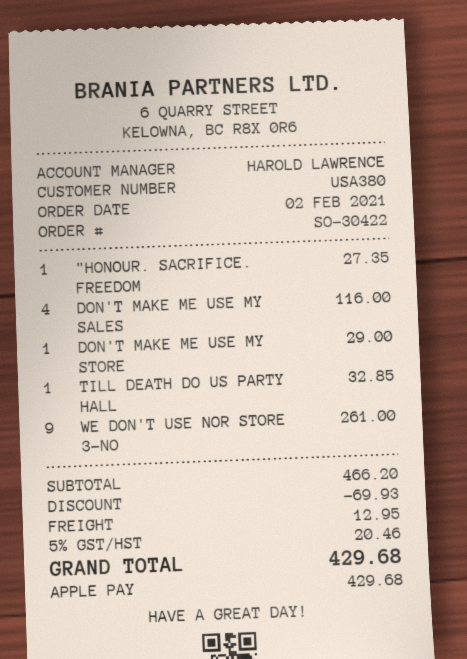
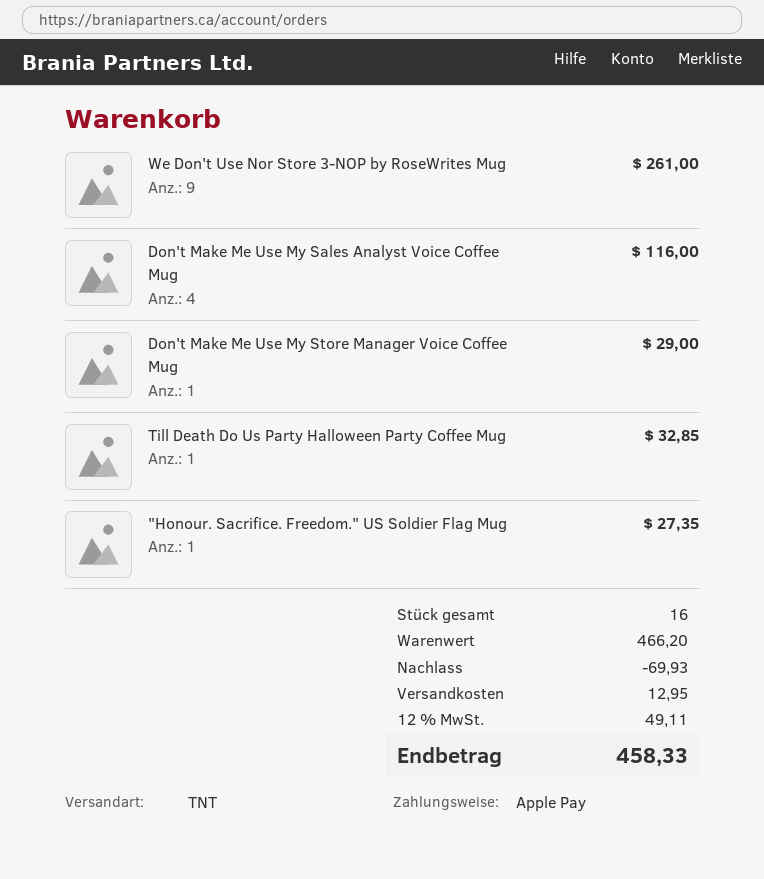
tax: 5% = 20.46 -> 12% = 49.11
total: 429.68 -> 458.33

